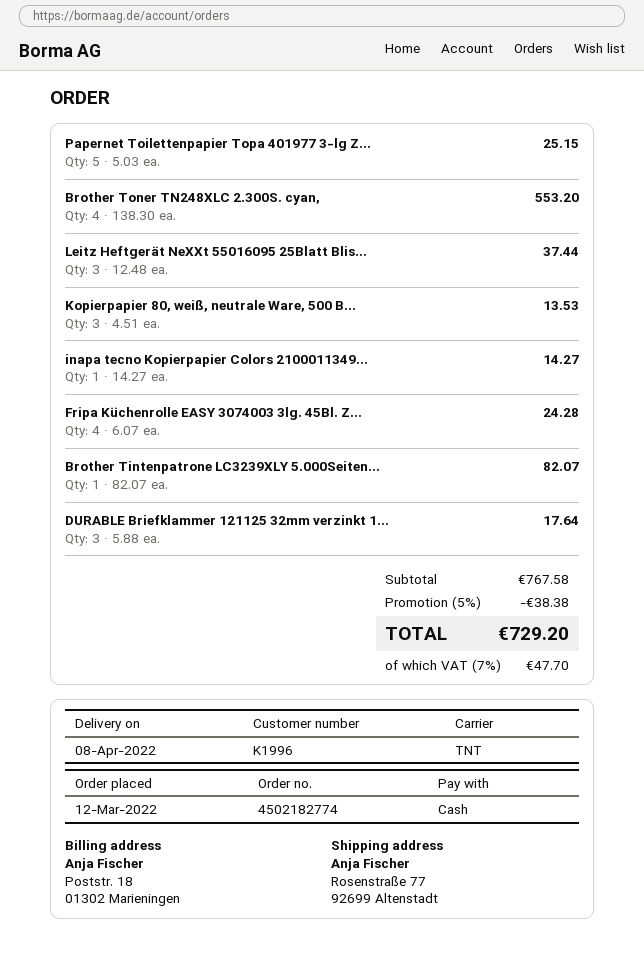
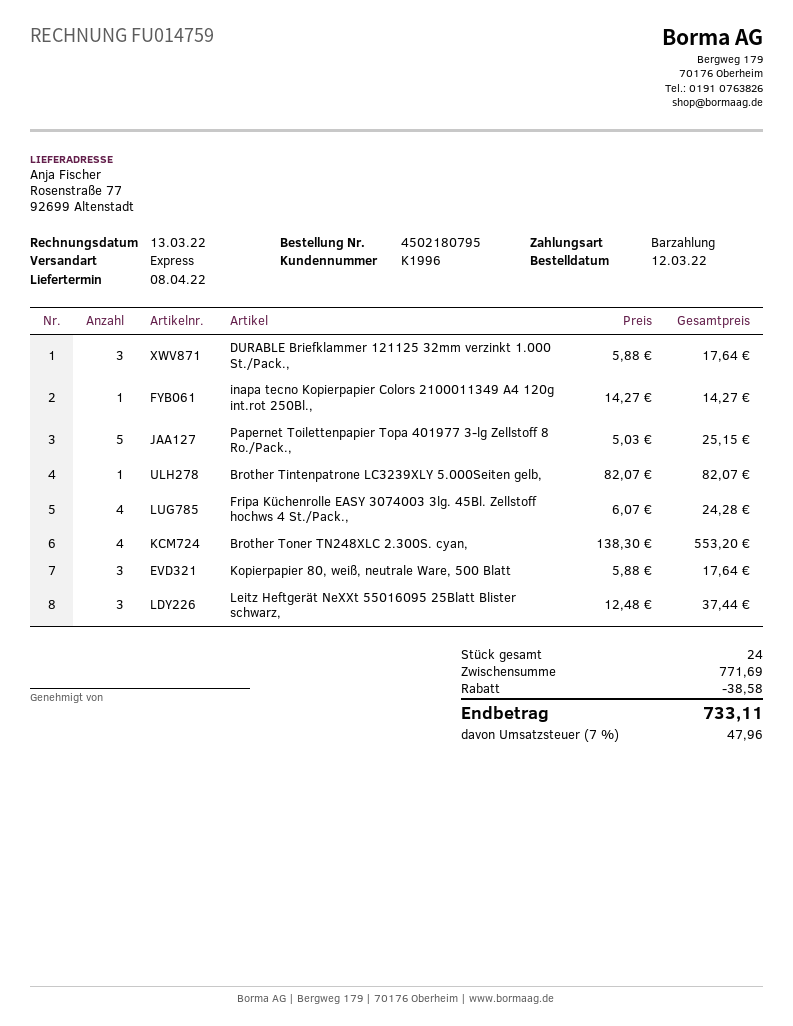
order number: 4502182774 -> 4502180795
shipping method: TNT -> express
Kopierpapier 80, weiß, neutrale Ware, 500 B...: 3 x 4.51 = 13.53 -> 3 x 5.88 = 17.64
subtotal: 767.58 -> 771.69
discount: 38.38 -> 38.58
tax: 7% = 47.70 -> 7% = 47.96
total: 729.20 -> 733.11

